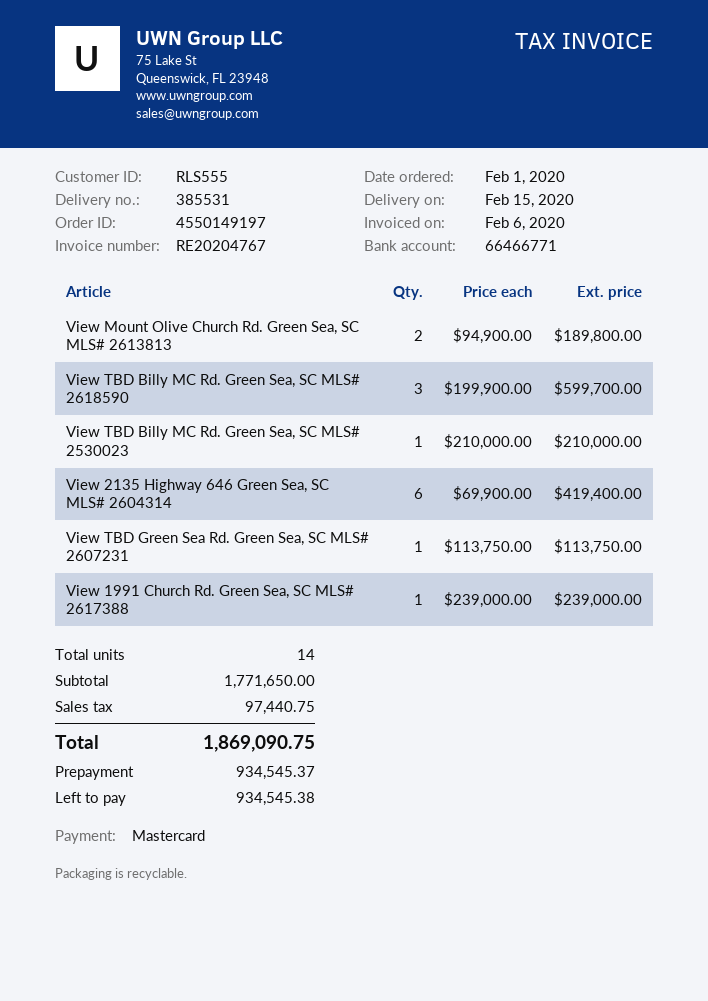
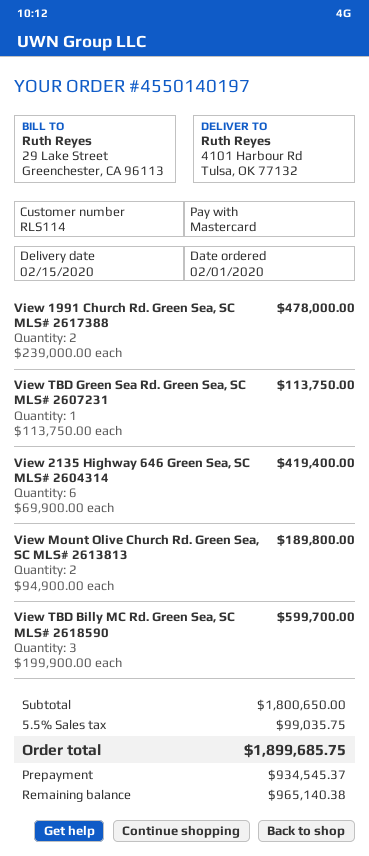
order number: 4550149197 -> 4550140197
customer number: RLS555 -> RLS114
View TBD Billy MC Rd. Green Sea, SC MLS# 2530023: 1 x 210000.00 = 210000.00 -> none
View 1991 Church Rd. Green Sea, SC MLS# 2617388: 1 x 239000.00 = 239000.00 -> 2 x 239000.00 = 478000.00
subtotal: 1771650.00 -> 1800650.00
tax: 97440.75 -> 99035.75
total: 1869090.75 -> 1899685.75
balance: 934545.38 -> 965140.38

